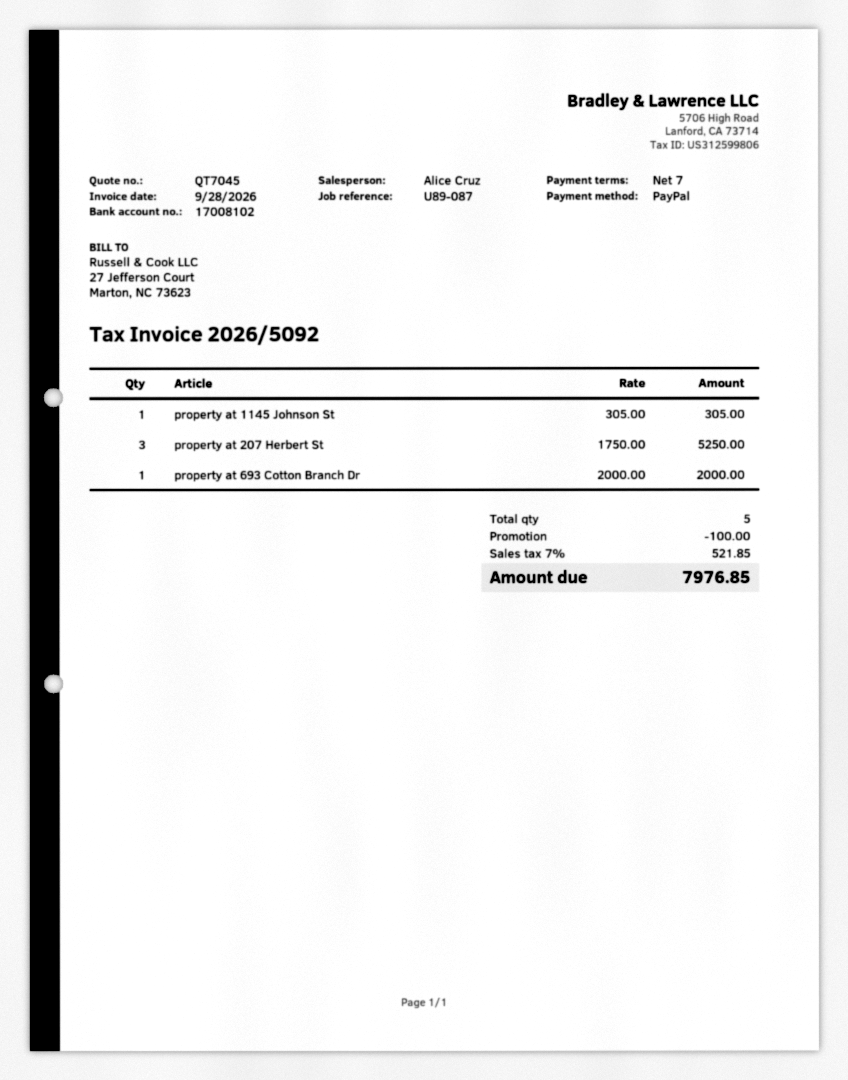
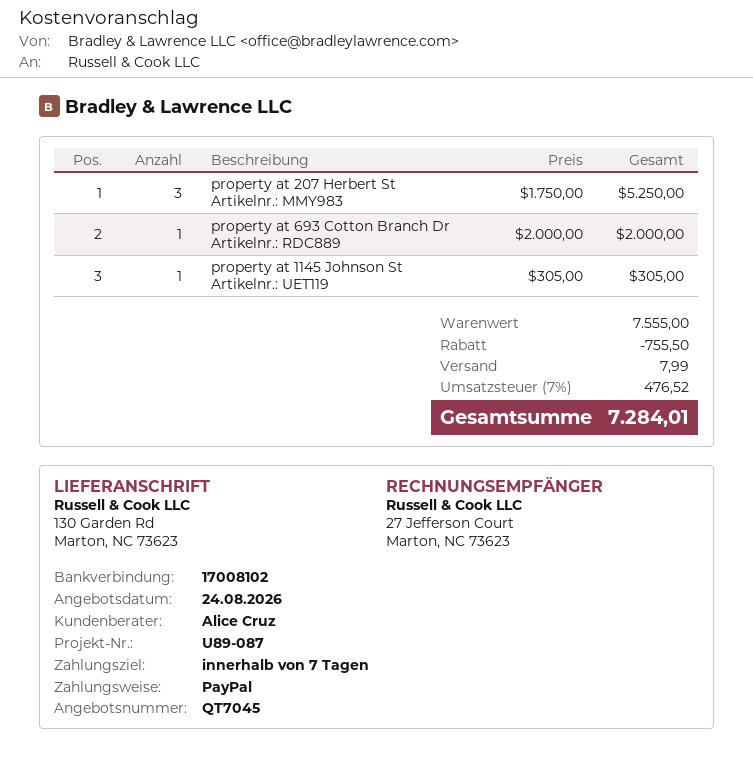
discount: 100.00 -> 755.50
shipping: none -> 7.99
tax: 7% = 521.85 -> 7% = 476.52
total: 7976.85 -> 7284.01

